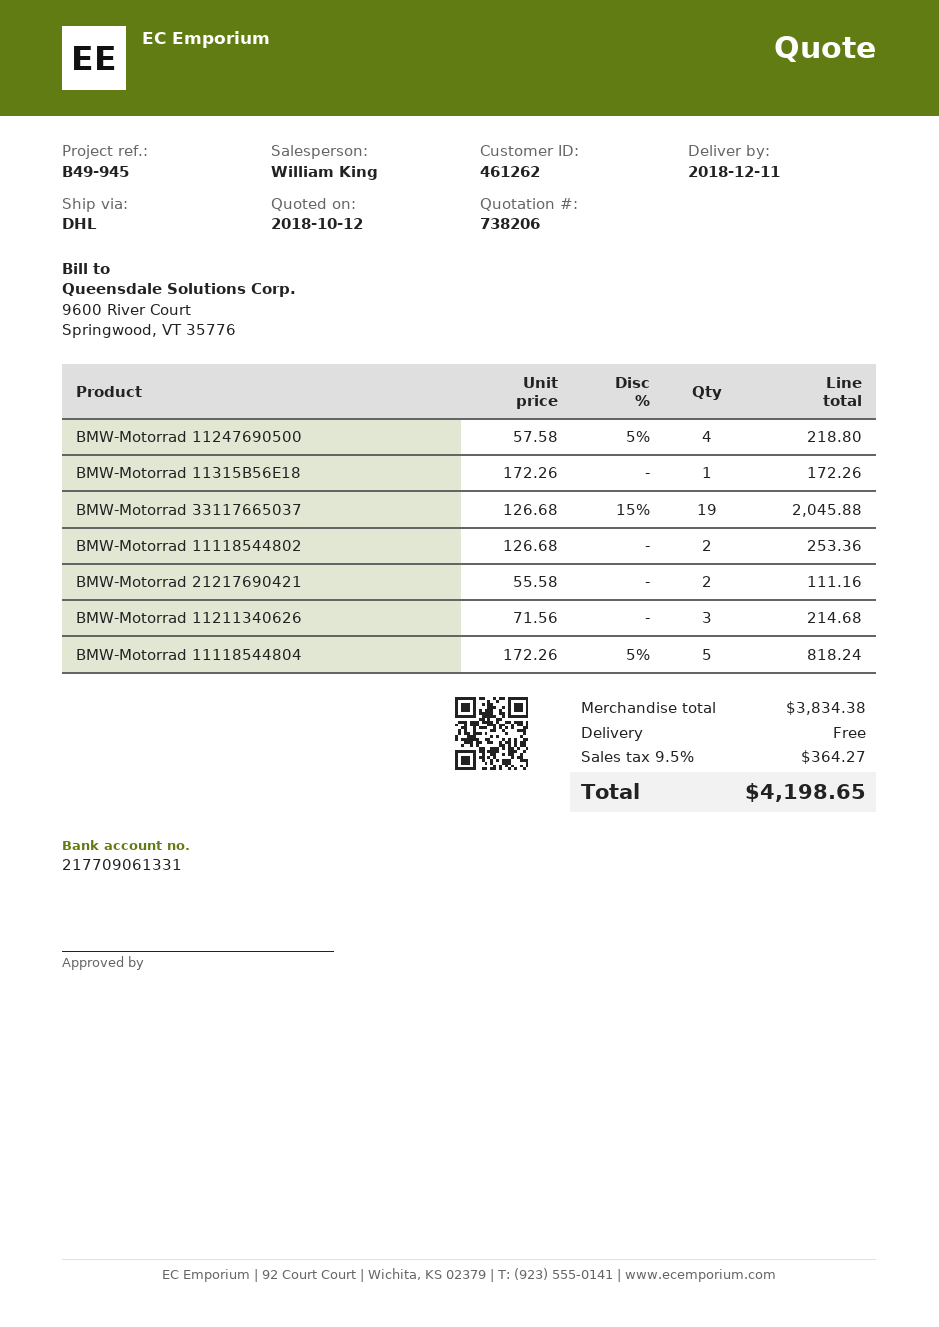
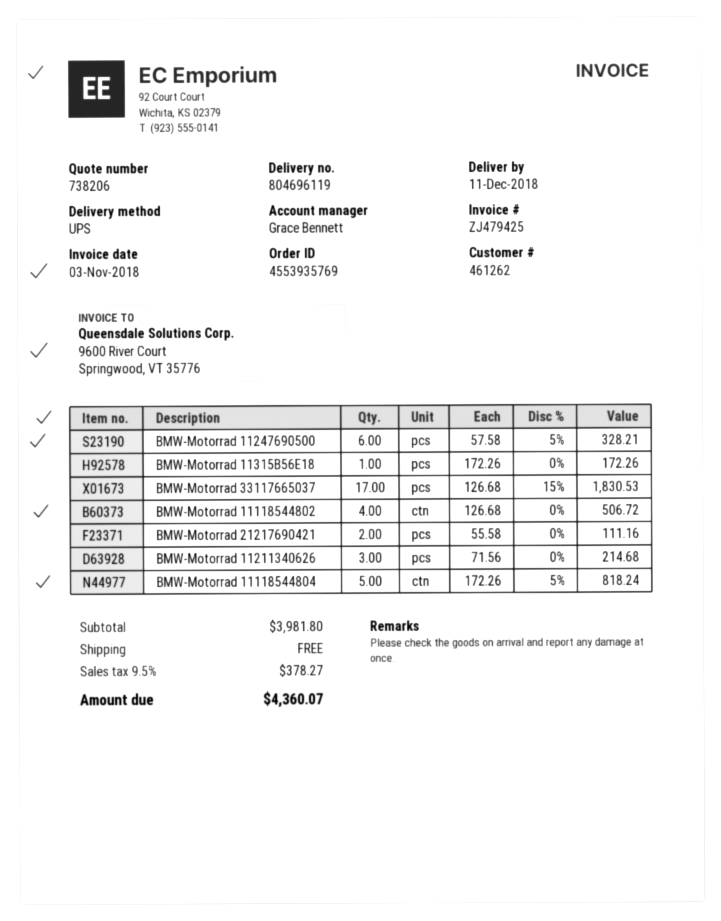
sales rep: William King -> Grace Bennett
shipping method: DHL -> UPS
BMW-Motorrad 11247690500: 4 x 57.58 - 5% = 218.80 -> 6 x 57.58 - 5% = 328.21
BMW-Motorrad 33117665037: 19 x 126.68 - 15% = 2045.88 -> 17 x 126.68 - 15% = 1830.53
BMW-Motorrad 11118544802: 2 x 126.68 = 253.36 -> 4 x 126.68 = 506.72
subtotal: 3834.38 -> 3981.80
tax: 9.5% = 364.27 -> 9.5% = 378.27
total: 4198.65 -> 4360.07

